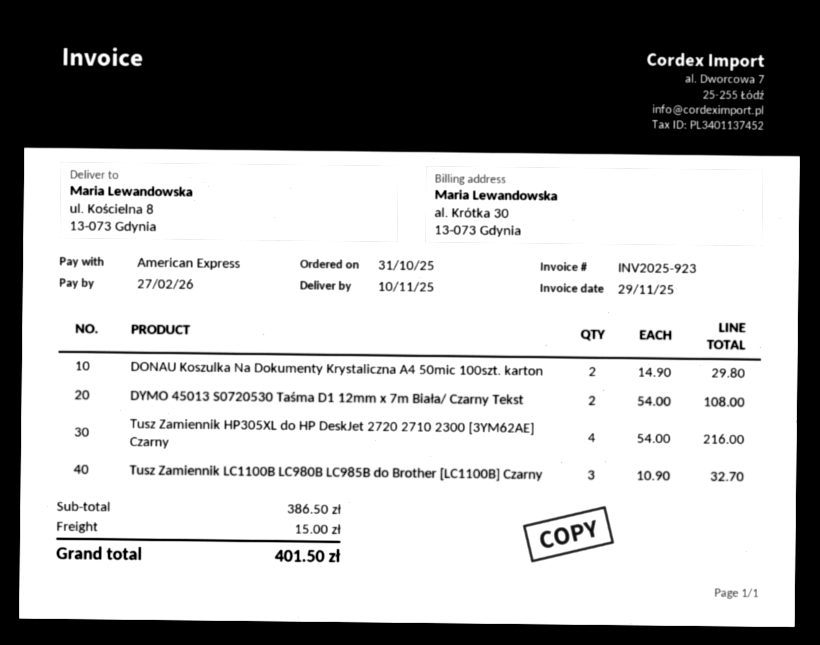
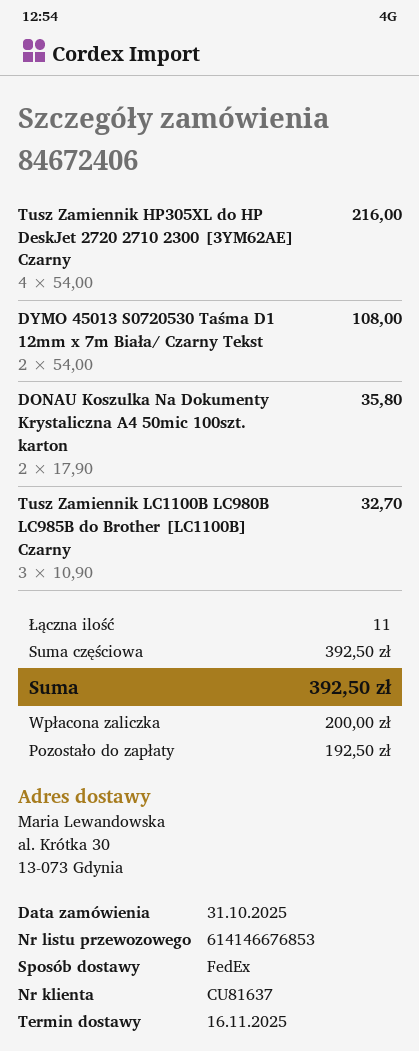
delivery date: 2025-11-10 -> 2025-11-16
ship to: ul. Kościelna 8, 13-073 Gdynia -> al. Krótka 30, 13-073 Gdynia
DONAU Koszulka Na Dokumenty Krystaliczna A4 50mic 100szt. karton: 2 x 14.90 = 29.80 -> 2 x 17.90 = 35.80
subtotal: 386.50 -> 392.50
shipping: 15.00 -> none
total: 401.50 -> 392.50

